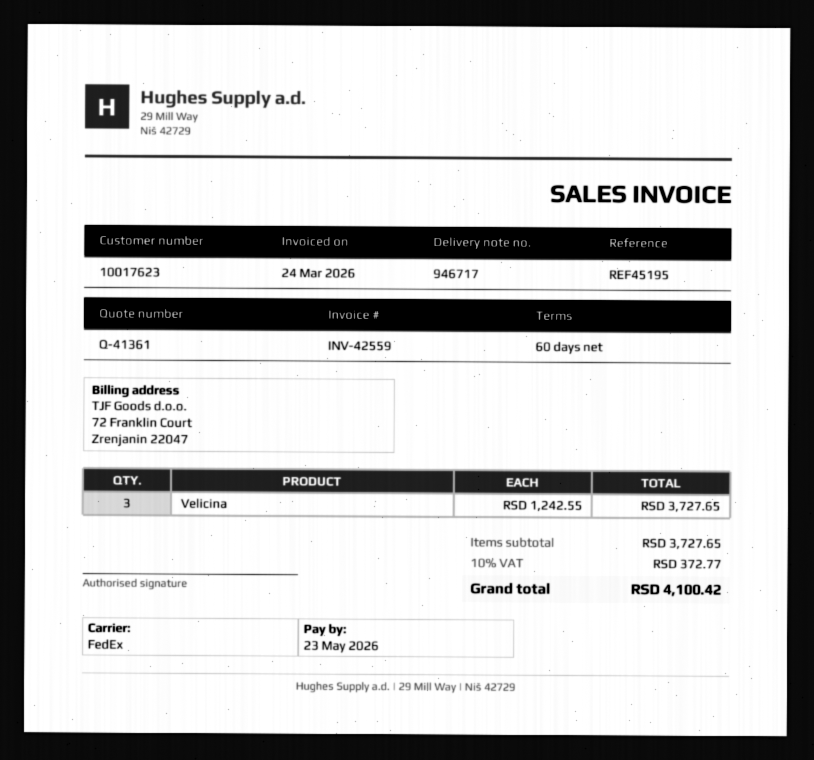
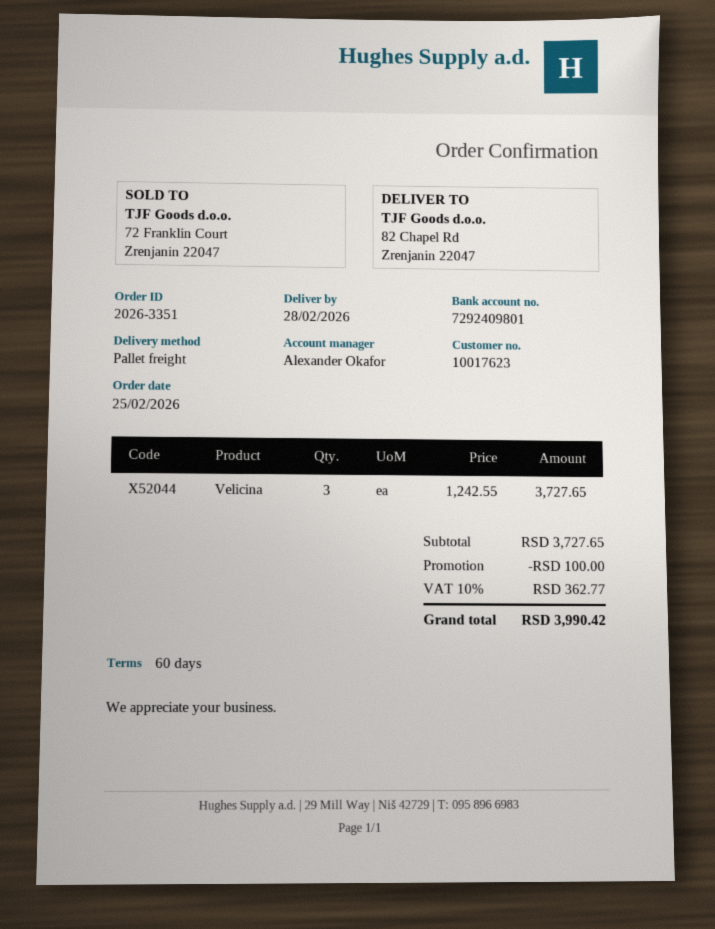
shipping method: FedEx -> pallet freight
discount: none -> 100.00
tax: 10% = 372.77 -> 10% = 362.77
total: 4100.42 -> 3990.42

